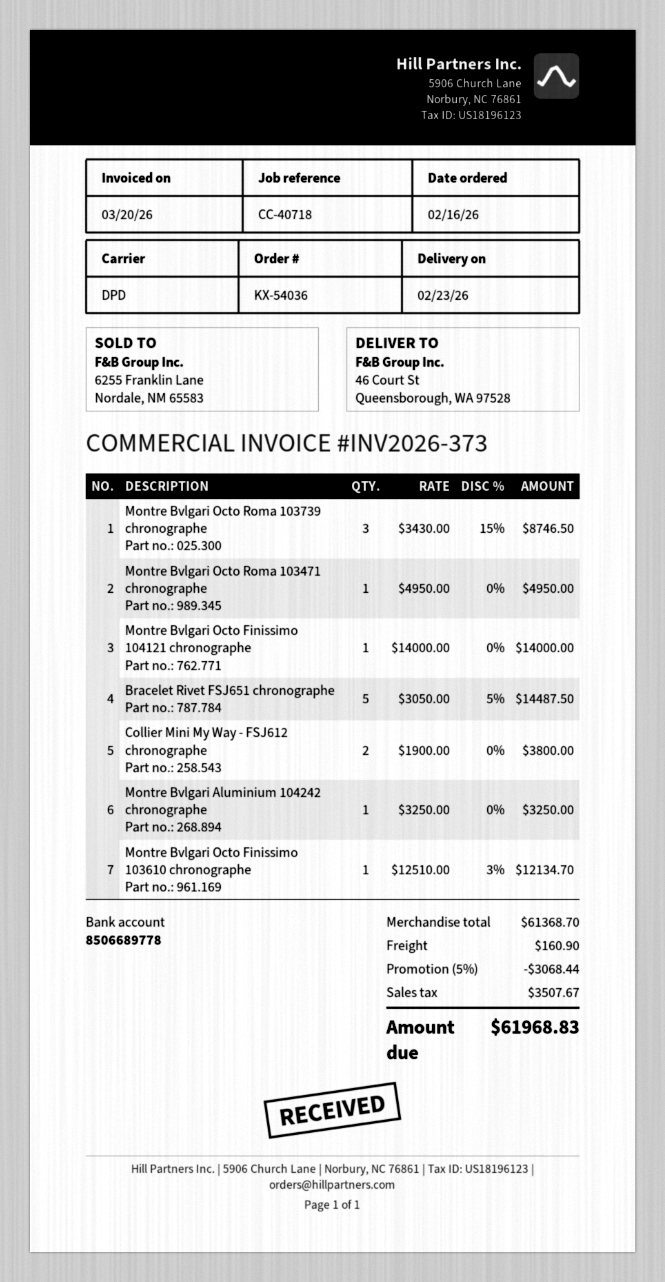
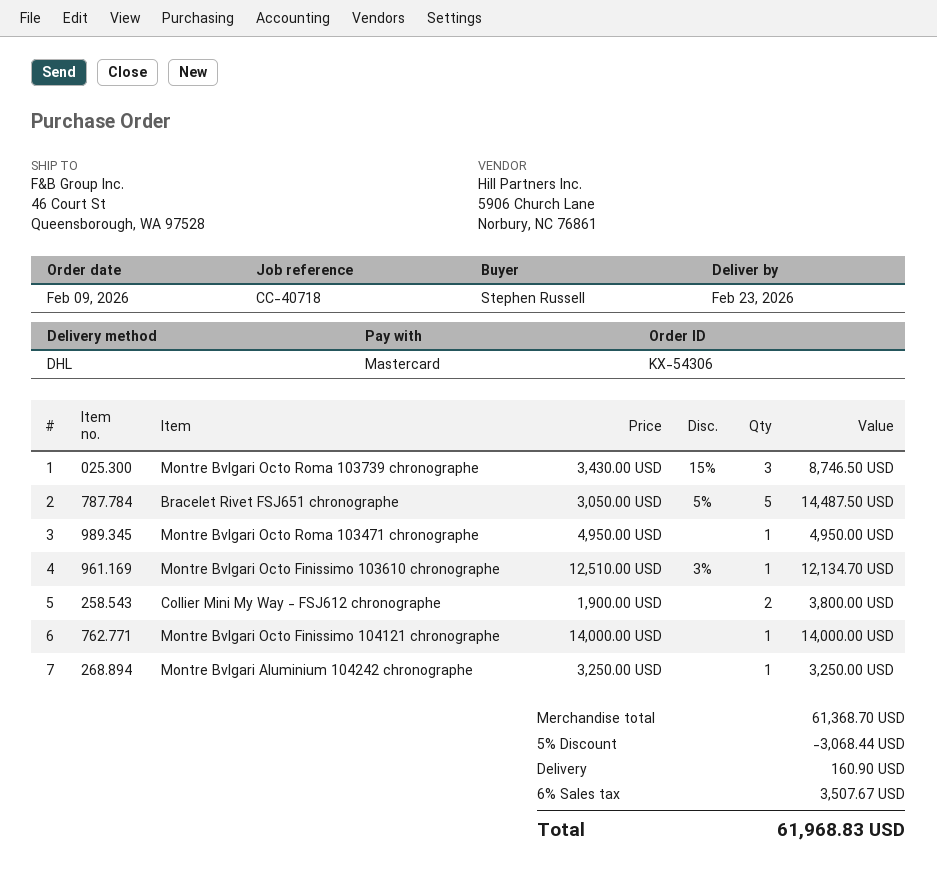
order number: KX-54036 -> KX-54306
order date: 2026-02-16 -> 2026-02-09
shipping method: DPD -> DHL

